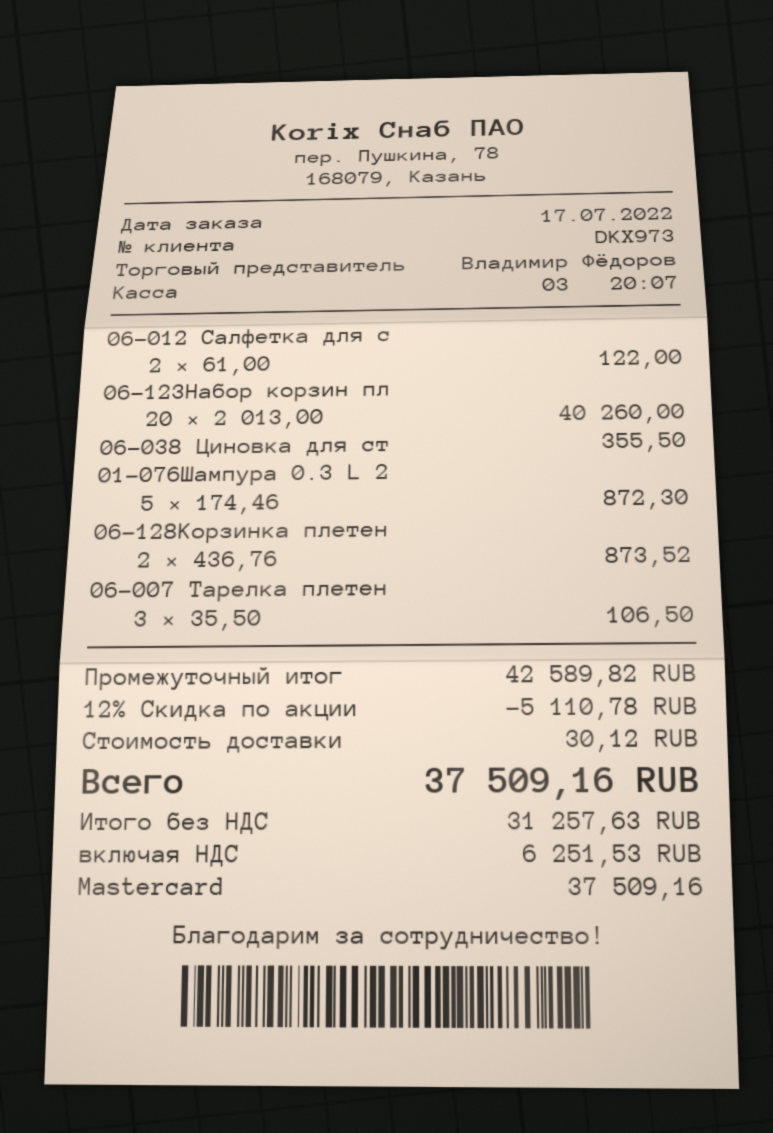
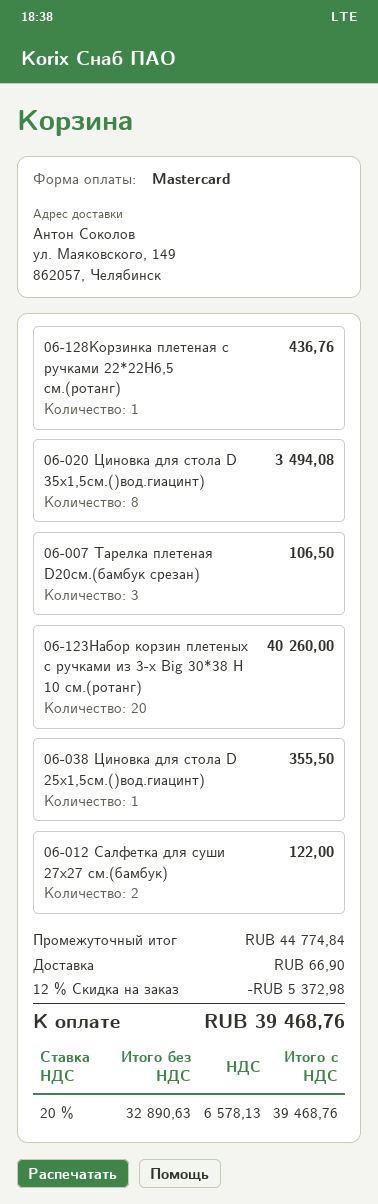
01-076Шампура 0.3 L 2: 5 for 872.30 -> none
06-128Корзинка плетен: 2 for 873.52 -> 1 for 436.76
06-020 Циновка для стола D 35х1,5см.()вод.гиацинт): none -> 8 for 3494.08
subtotal: 42589.82 -> 44774.84
discount: 12% = 5110.78 -> 12% = 5372.98
shipping: 30.12 -> 66.90
net: 31257.63 -> 32890.63
tax: 6251.53 -> 6578.13
total: 37509.16 -> 39468.76

